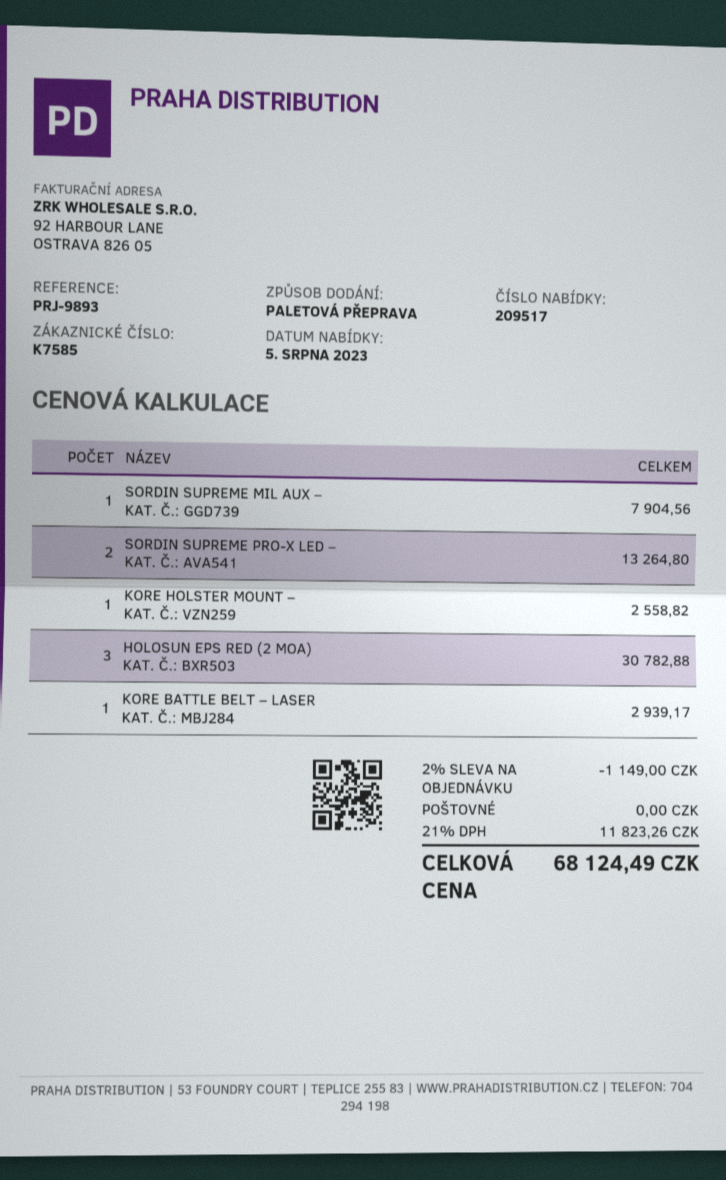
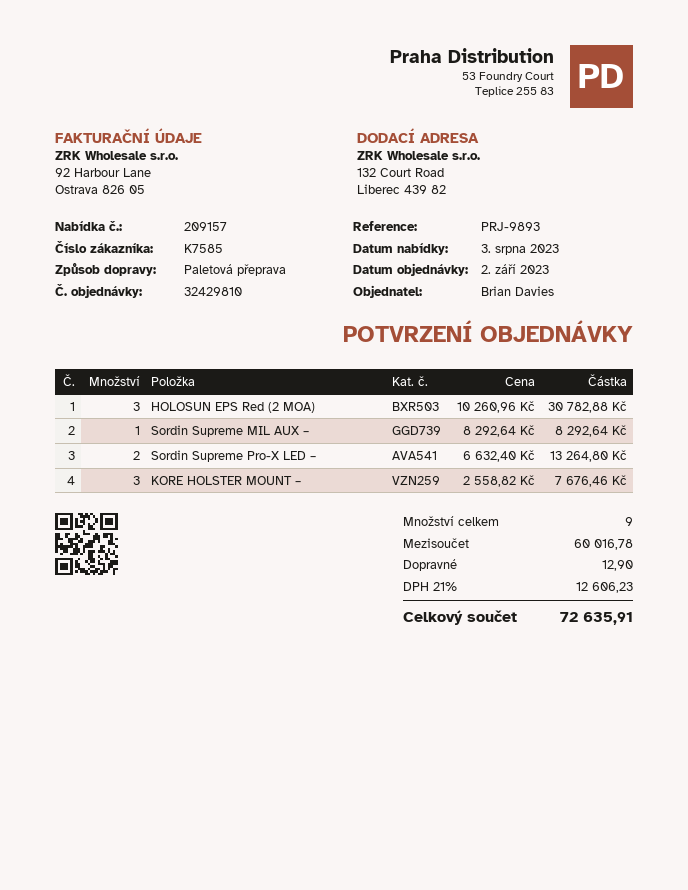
quote number: 209517 -> 209157
quote date: 2023-08-05 -> 2023-08-03
SORDIN SUPREME MIL AUX –: 1 for 7904.56 -> 1 for 8292.64
KORE HOLSTER MOUNT –: 1 for 2558.82 -> 3 for 7676.46
KORE BATTLE BELT – LASER: 1 for 2939.17 -> none
discount: 2% = 1149.00 -> none
shipping: 0.00 -> 12.90
tax: 21% = 11823.26 -> 21% = 12606.23
total: 68124.49 -> 72635.91

